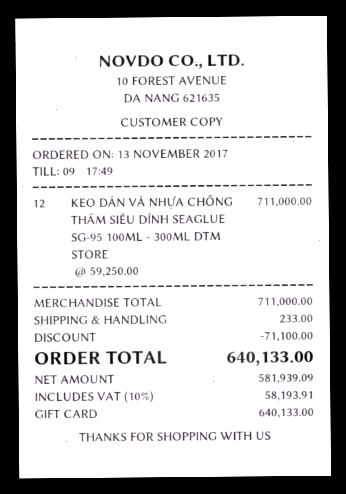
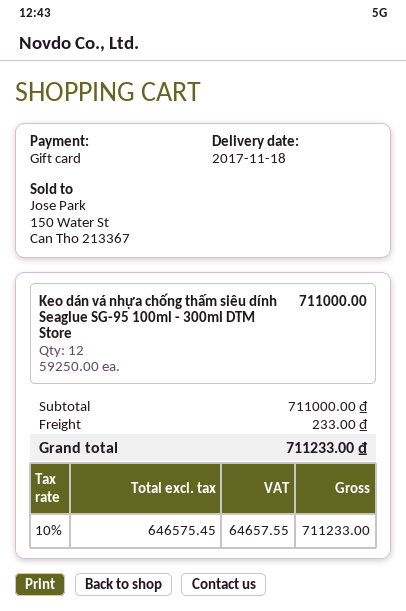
discount: 71100.00 -> none
net: 581939.09 -> 646575.45
tax: 10% = 58193.91 -> 10% = 64657.55
total: 640133.00 -> 711233.00

